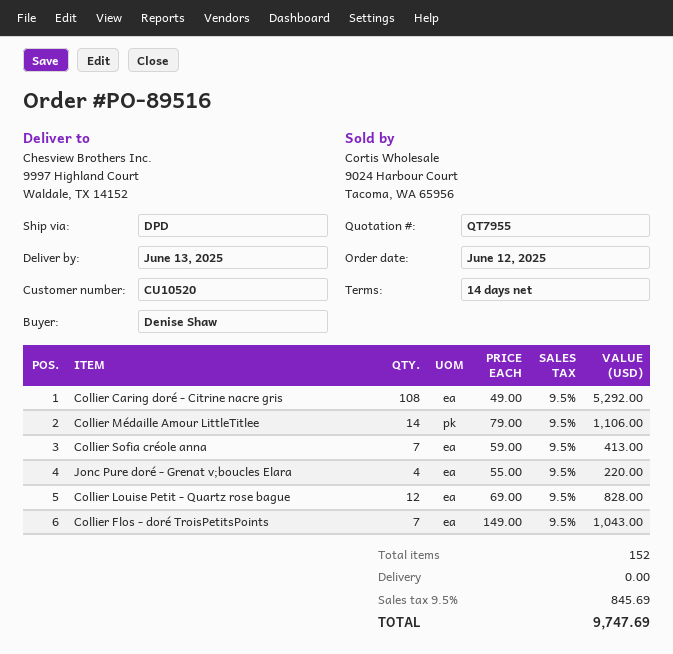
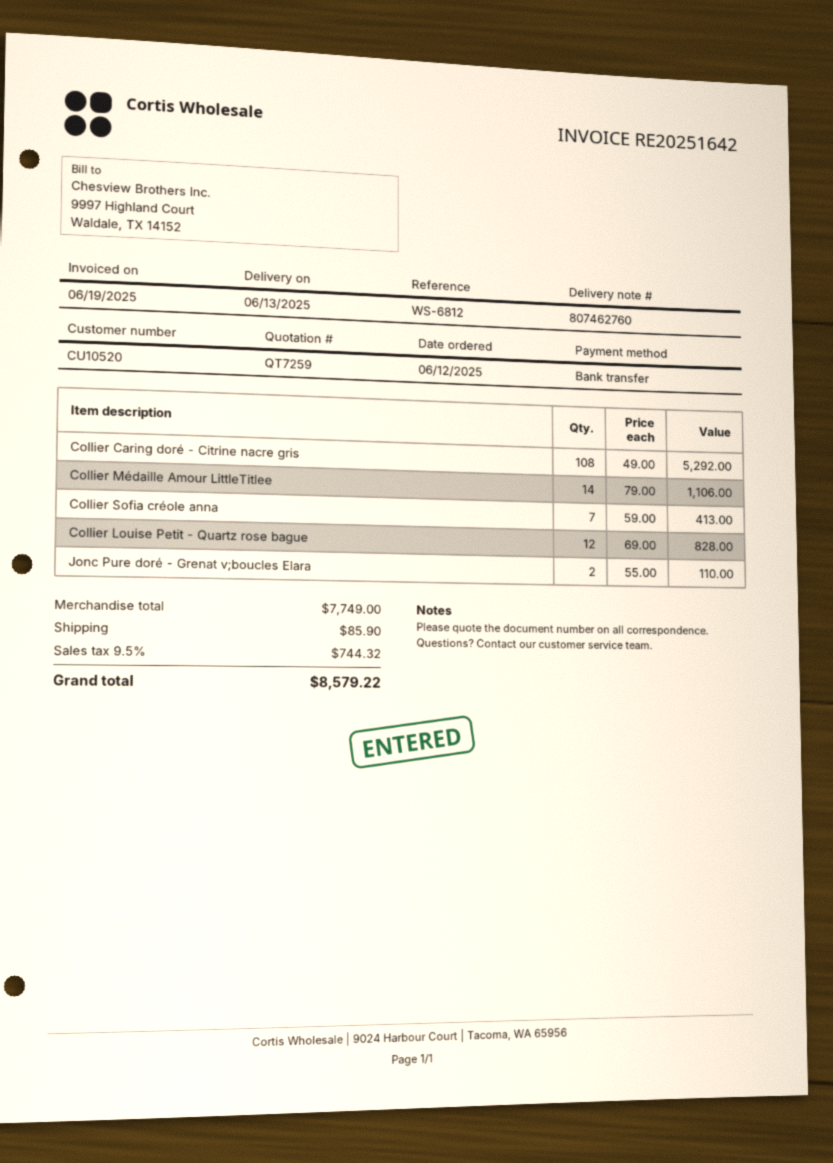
quote number: QT7955 -> QT7259
Jonc Pure doré - Grenat v;boucles Elara: 4 x 55.00 = 220.00 -> 2 x 55.00 = 110.00
Collier Flos - doré TroisPetitsPoints: 7 x 149.00 = 1043.00 -> none
shipping: 0.00 -> 85.90
tax: 9.5% = 845.69 -> 9.5% = 744.32
total: 9747.69 -> 8579.22

